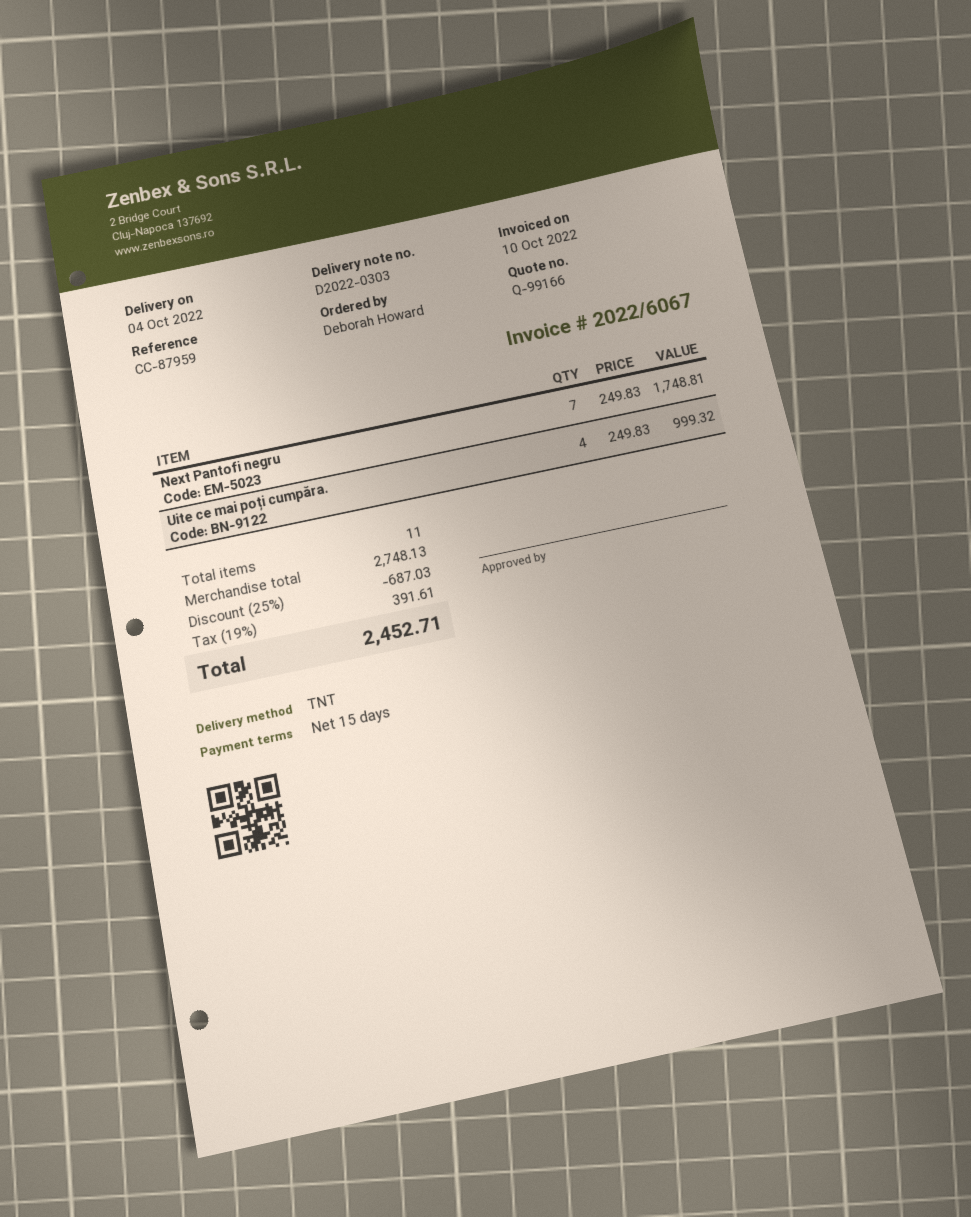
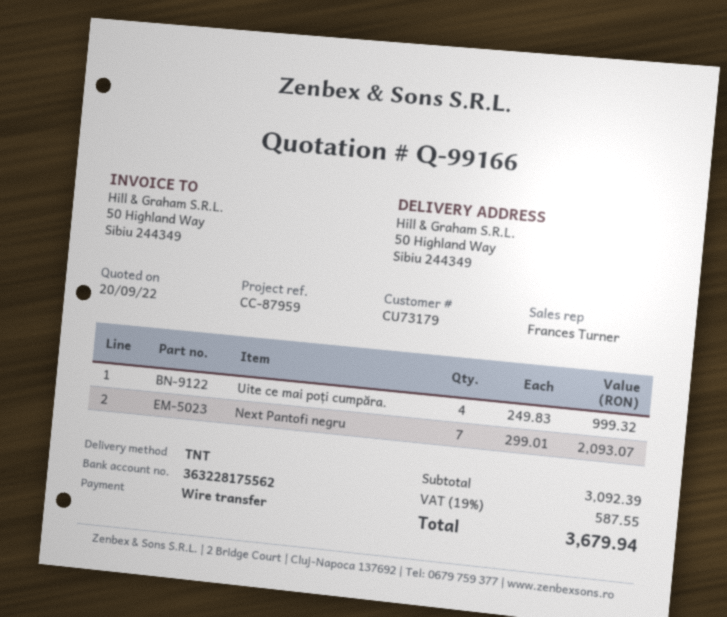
Next Pantofi negru: 7 x 249.83 = 1748.81 -> 7 x 299.01 = 2093.07
subtotal: 2748.13 -> 3092.39
discount: 25% = 687.03 -> none
tax: 19% = 391.61 -> 19% = 587.55
total: 2452.71 -> 3679.94

